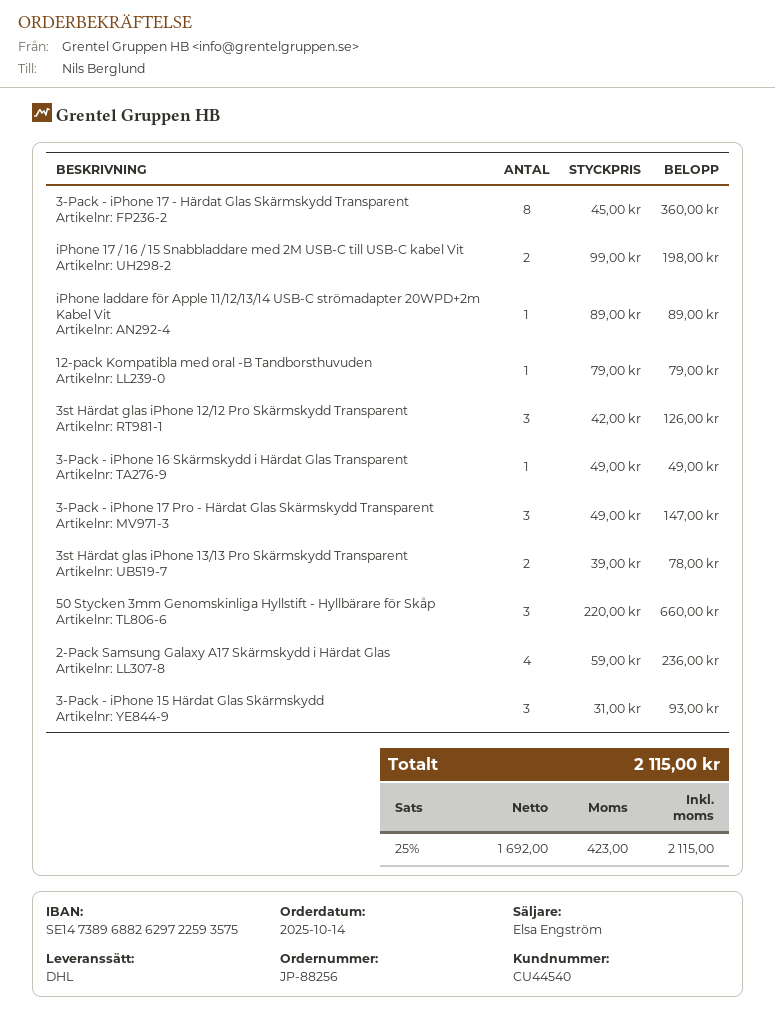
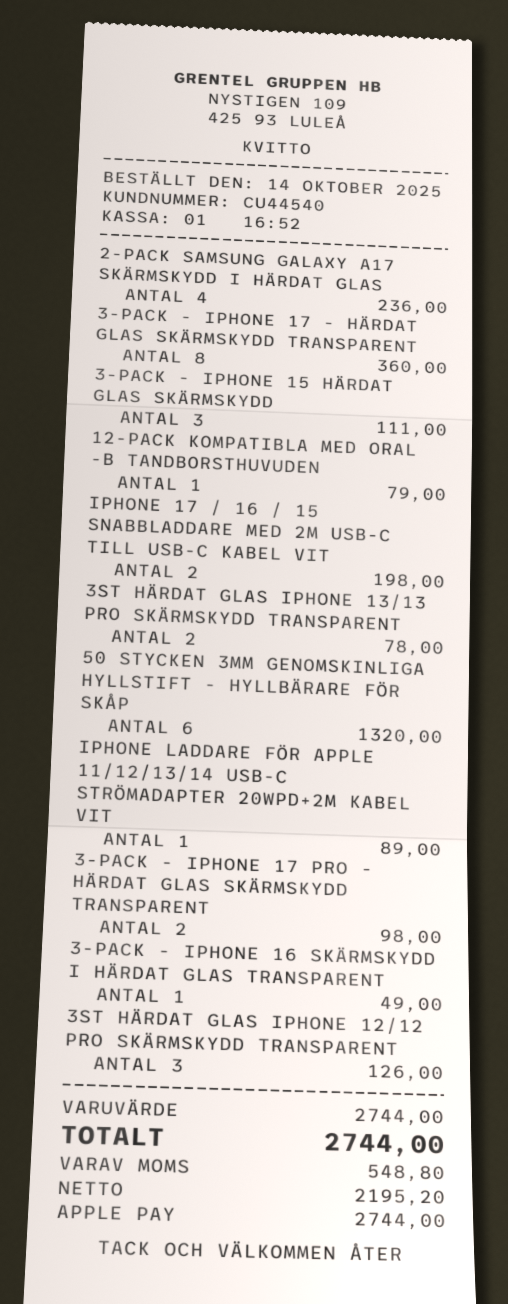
3-Pack - iPhone 17 Pro - Härdat Glas Skärmskydd Transparent: 3 for 147.00 -> 2 for 98.00
50 Stycken 3mm Genomskinliga Hyllstift - Hyllbärare för Skåp: 3 for 660.00 -> 6 for 1320.00
3-Pack - iPhone 15 Härdat Glas Skärmskydd: 3 for 93.00 -> 3 for 111.00
net: 1692.00 -> 2195.20
tax: 423.00 -> 548.80
total: 2115.00 -> 2744.00

